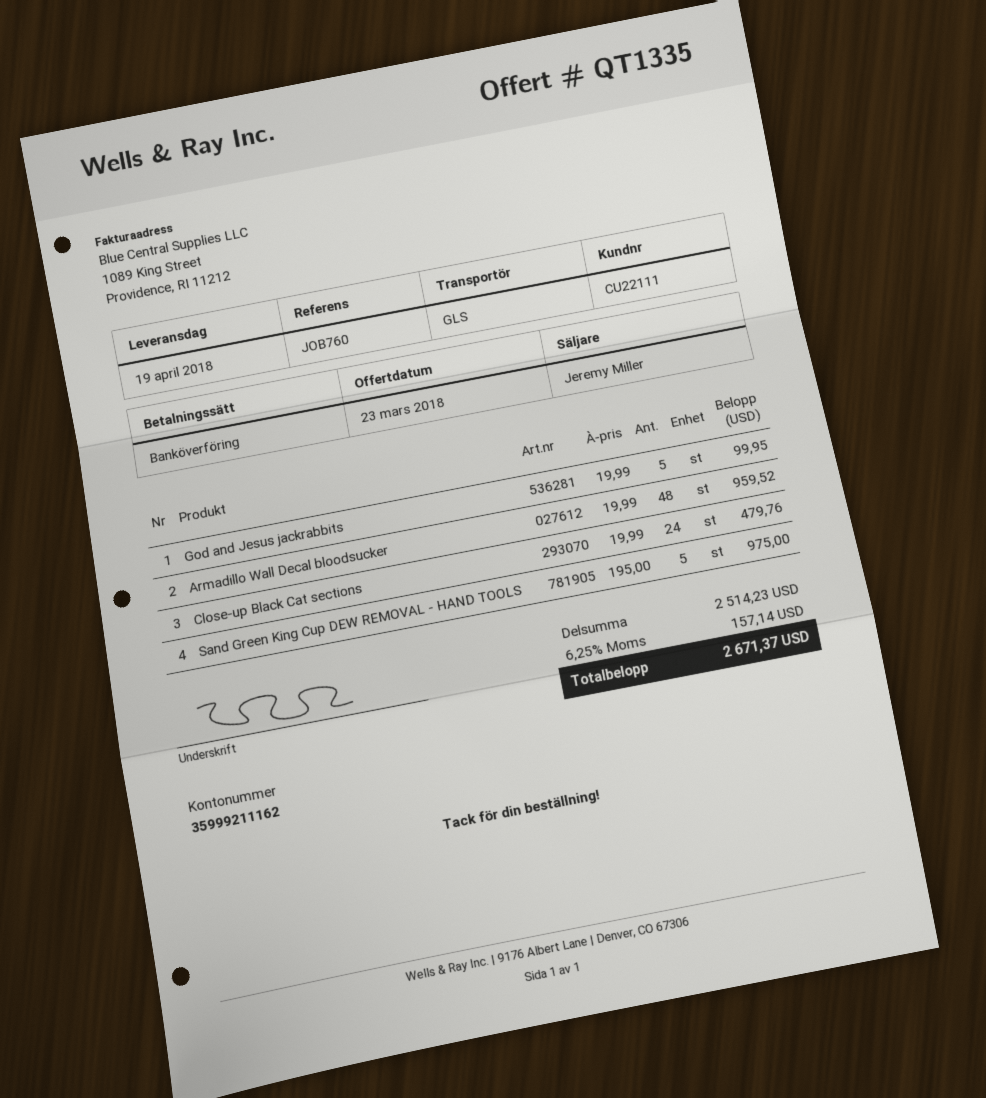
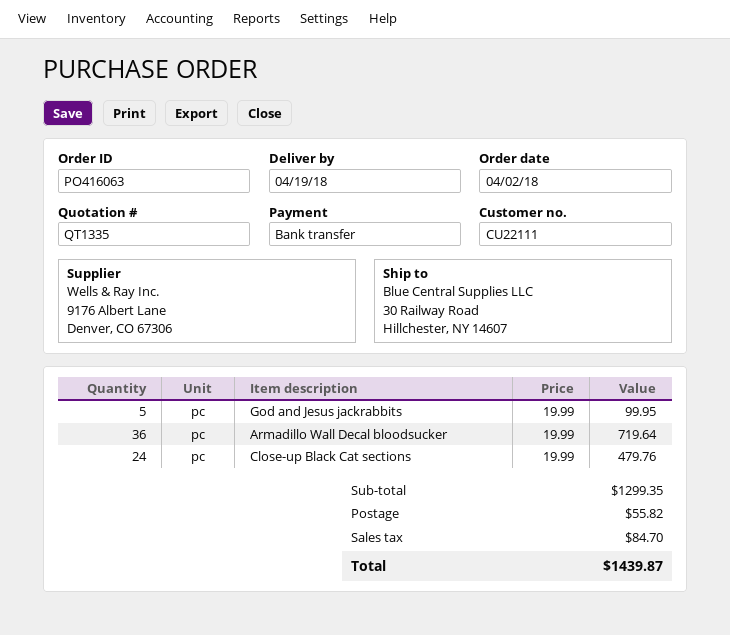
Armadillo Wall Decal bloodsucker: 48 x 19.99 = 959.52 -> 36 x 19.99 = 719.64
Sand Green King Cup DEW REMOVAL - HAND TOOLS: 5 x 195.00 = 975.00 -> none
subtotal: 2514.23 -> 1299.35
shipping: none -> 55.82
tax: 157.14 -> 84.70
total: 2671.37 -> 1439.87

